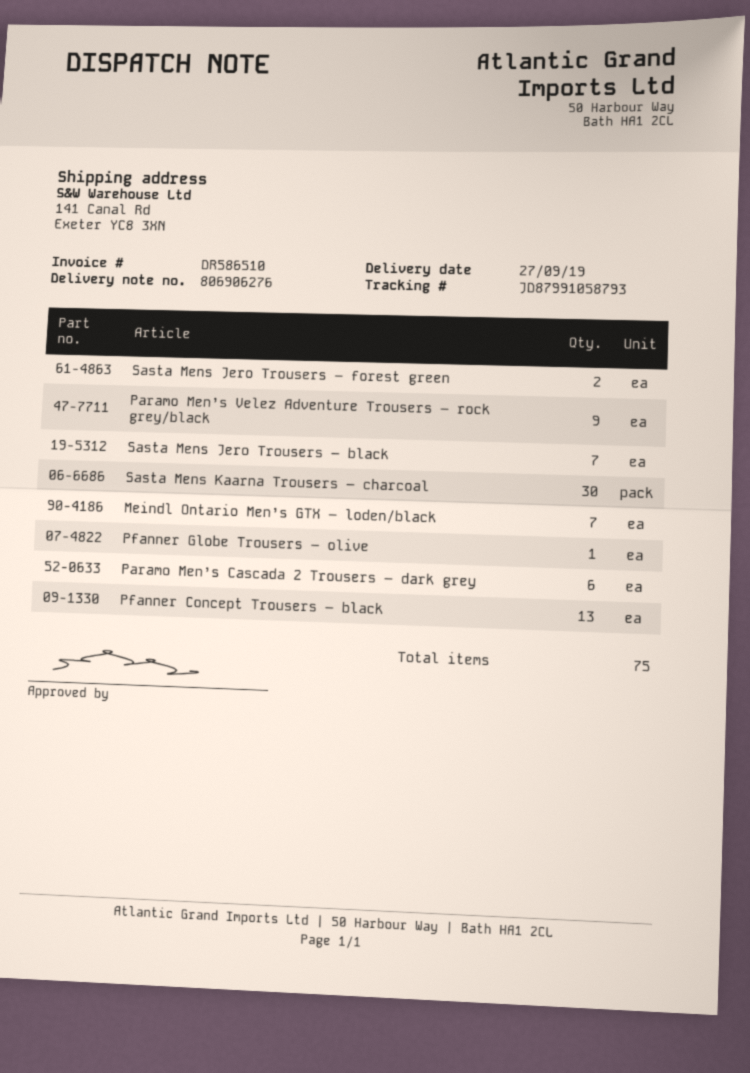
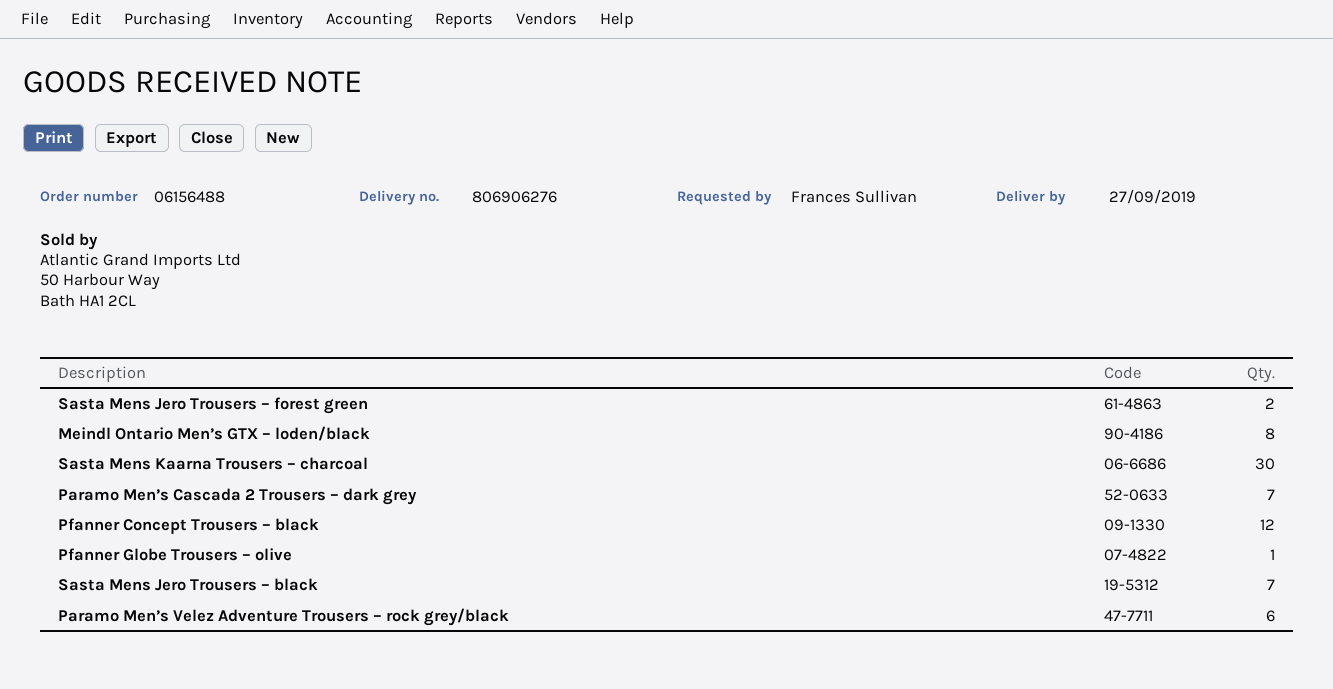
Paramo Men’s Velez Adventure Trousers – rock grey/black: 9 -> 6
Meindl Ontario Men’s GTX – loden/black: 7 -> 8
Paramo Men’s Cascada 2 Trousers – dark grey: 6 -> 7
Pfanner Concept Trousers – black: 13 -> 12

